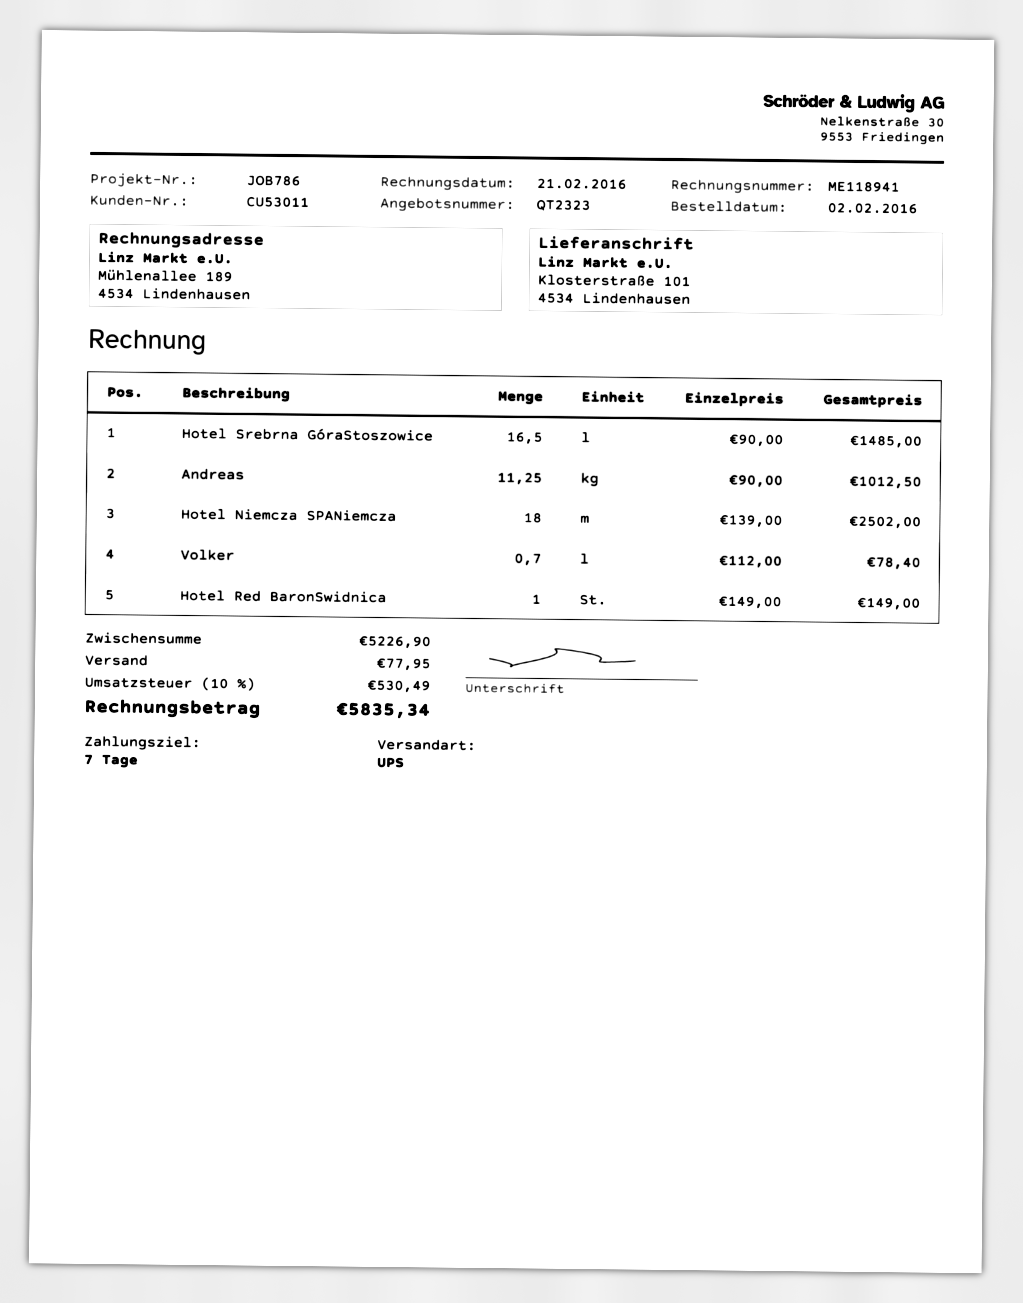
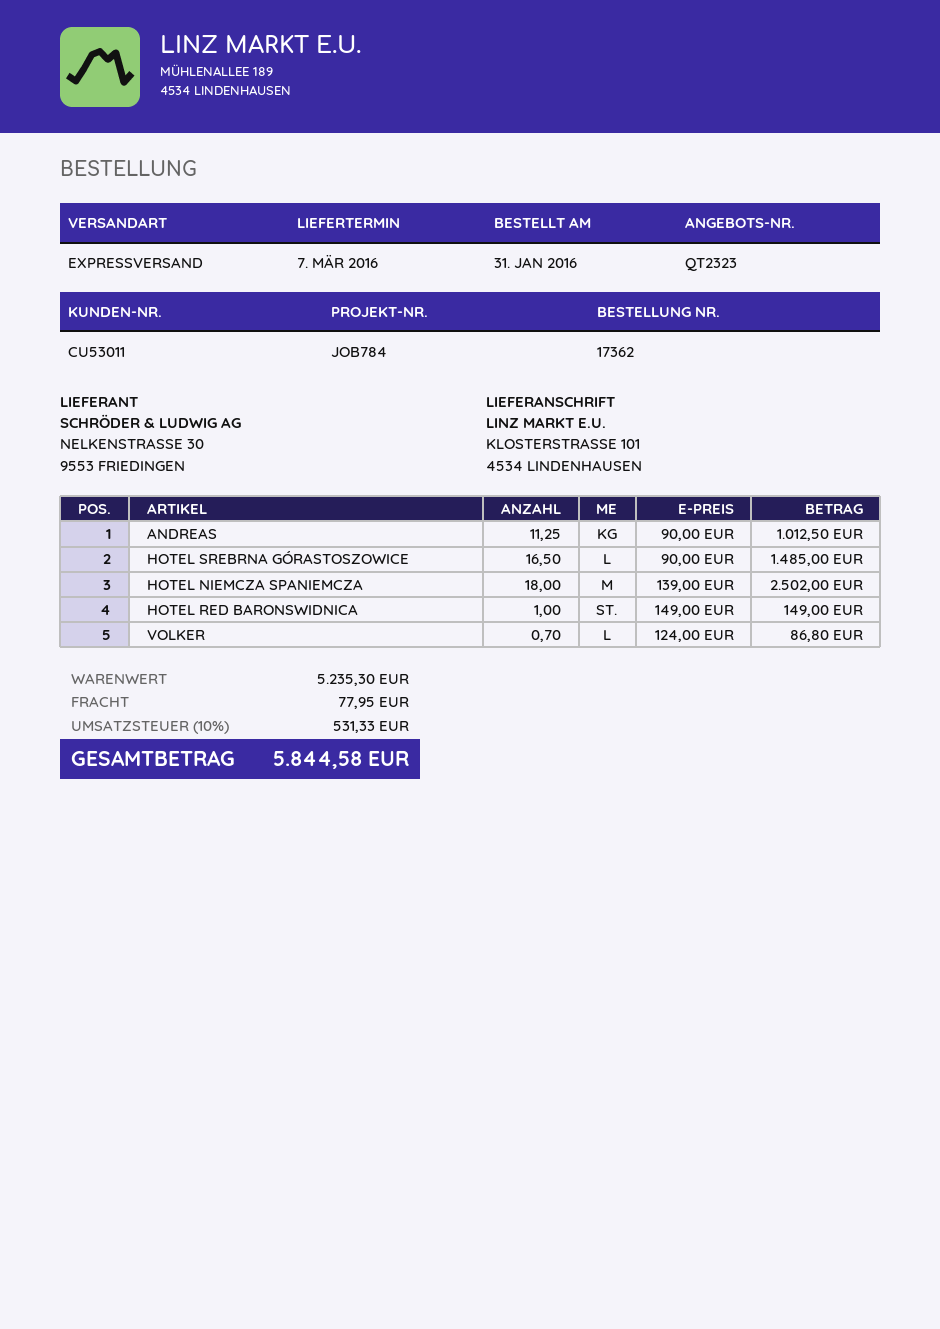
order date: 2016-02-02 -> 2016-01-31
reference: JOB786 -> JOB784
shipping method: UPS -> express
Volker: 0.7 x 112.00 = 78.40 -> 0.7 x 124.00 = 86.80
subtotal: 5226.90 -> 5235.30
tax: 10% = 530.49 -> 10% = 531.33
total: 5835.34 -> 5844.58

